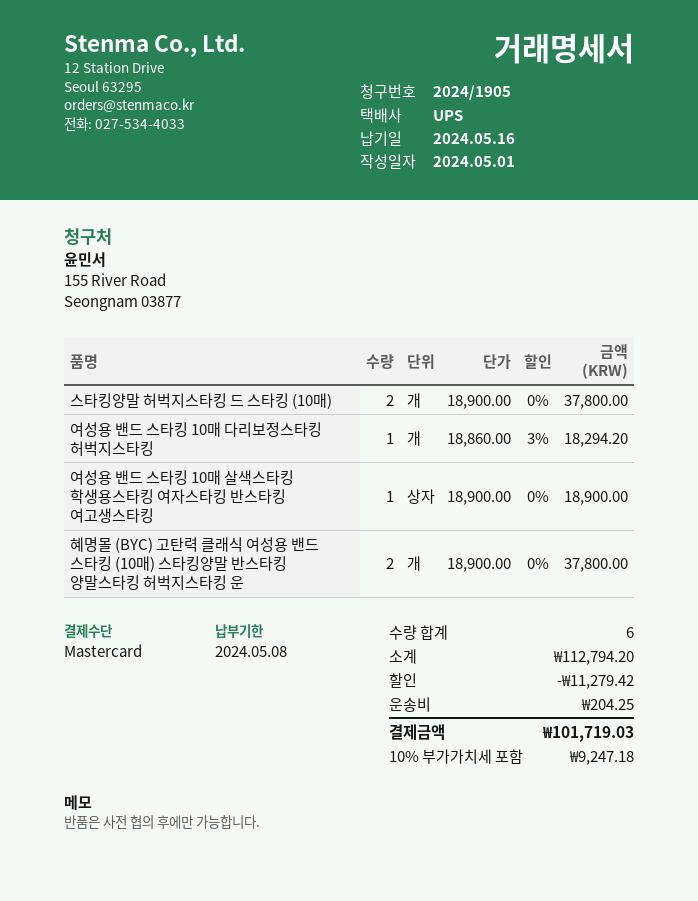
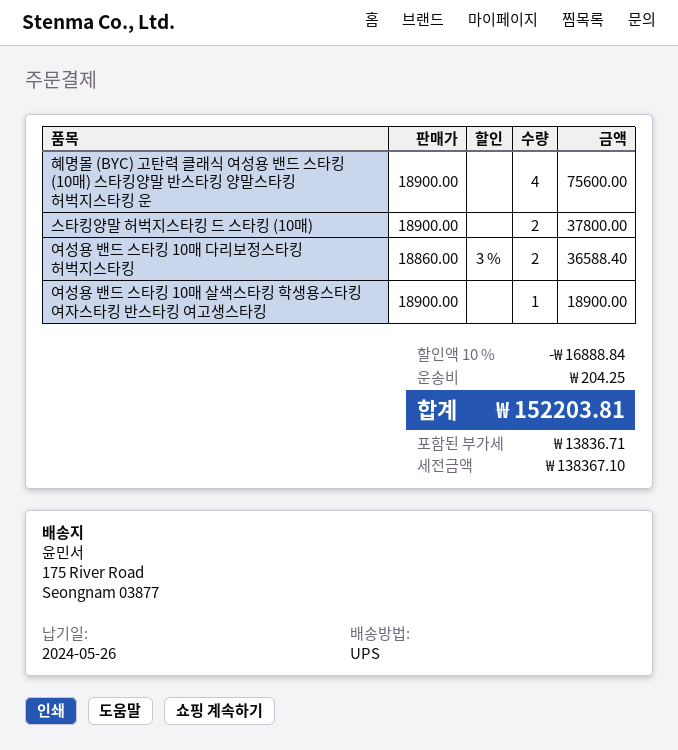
delivery date: 2024-05-16 -> 2024-05-26
여성용 밴드 스타킹 10매 다리보정스타킹 허벅지스타킹: 1 x 18860.00 - 3% = 18294.20 -> 2 x 18860.00 - 3% = 36588.40
혜명몰 (BYC) 고탄력 클래식 여성용 밴드 스타킹 (10매) 스타킹양말 반스타킹 양말스타킹 허벅지스타킹 운: 2 x 18900.00 = 37800.00 -> 4 x 18900.00 = 75600.00
discount: 11279.42 -> 16888.84
tax: 9247.18 -> 13836.71
total: 101719.03 -> 152203.81

